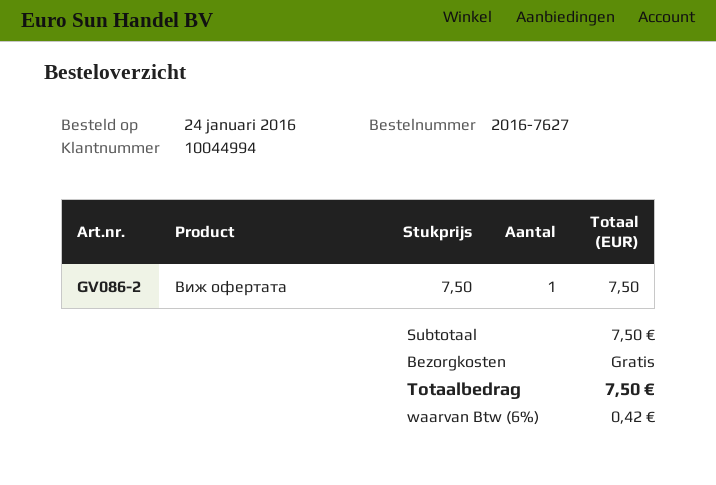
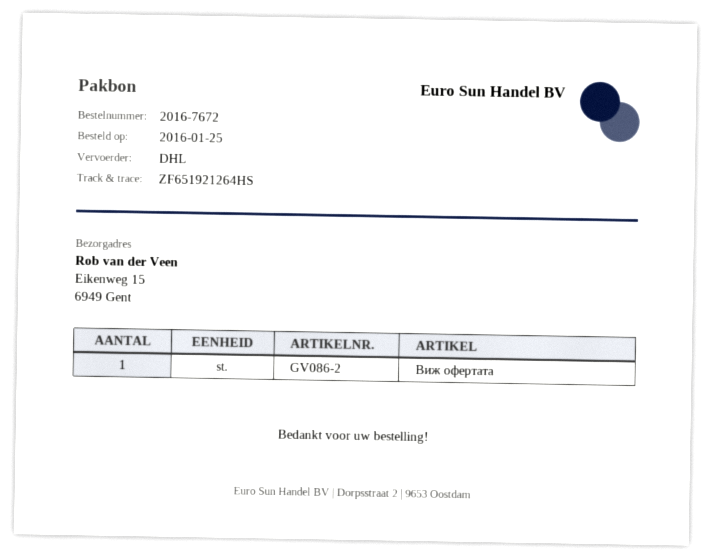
order number: 2016-7627 -> 2016-7672
order date: 2016-01-24 -> 2016-01-25

